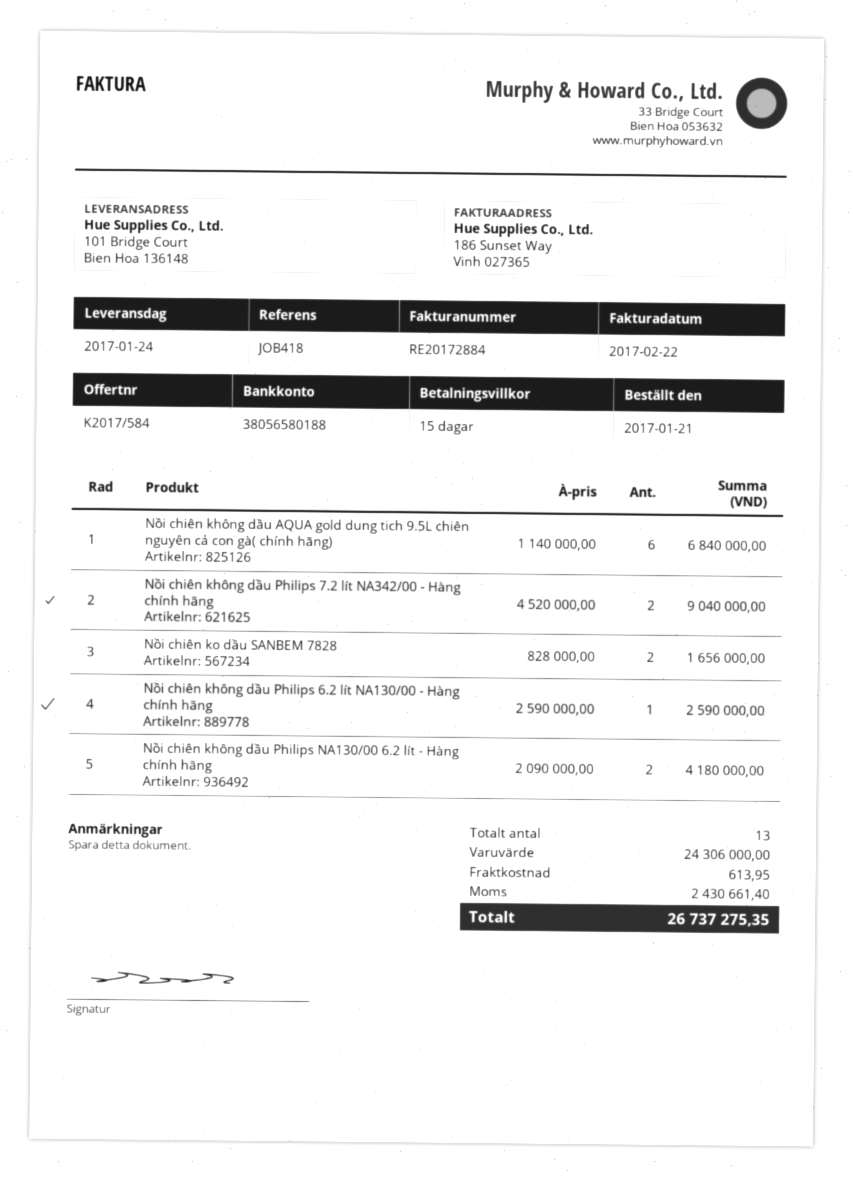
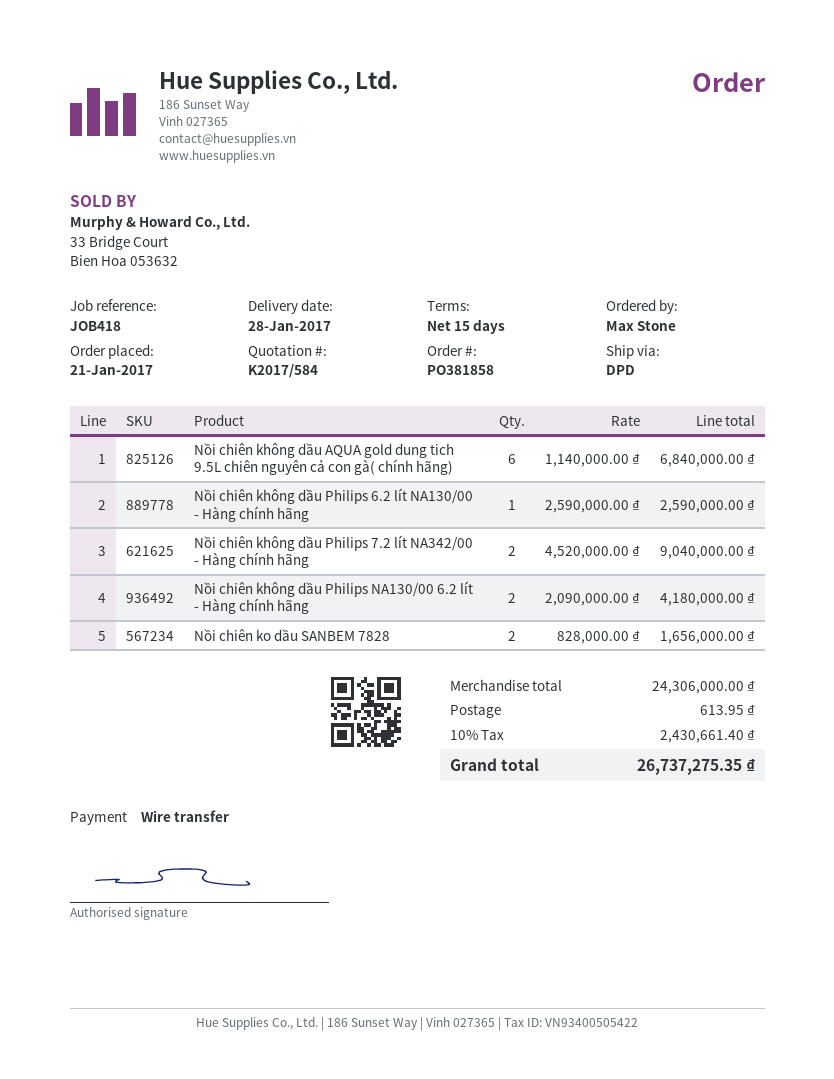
delivery date: 2017-01-24 -> 2017-01-28

